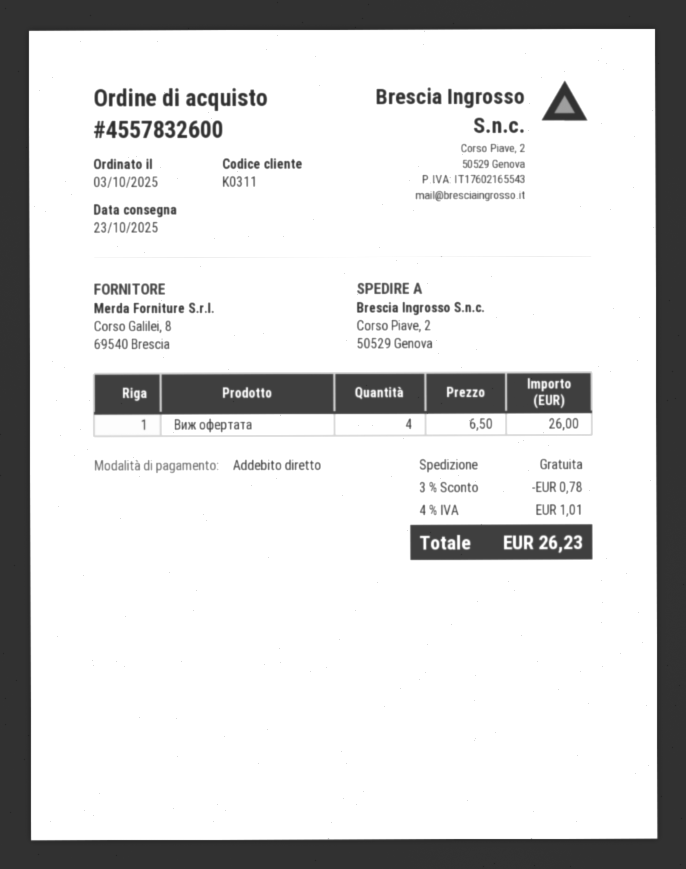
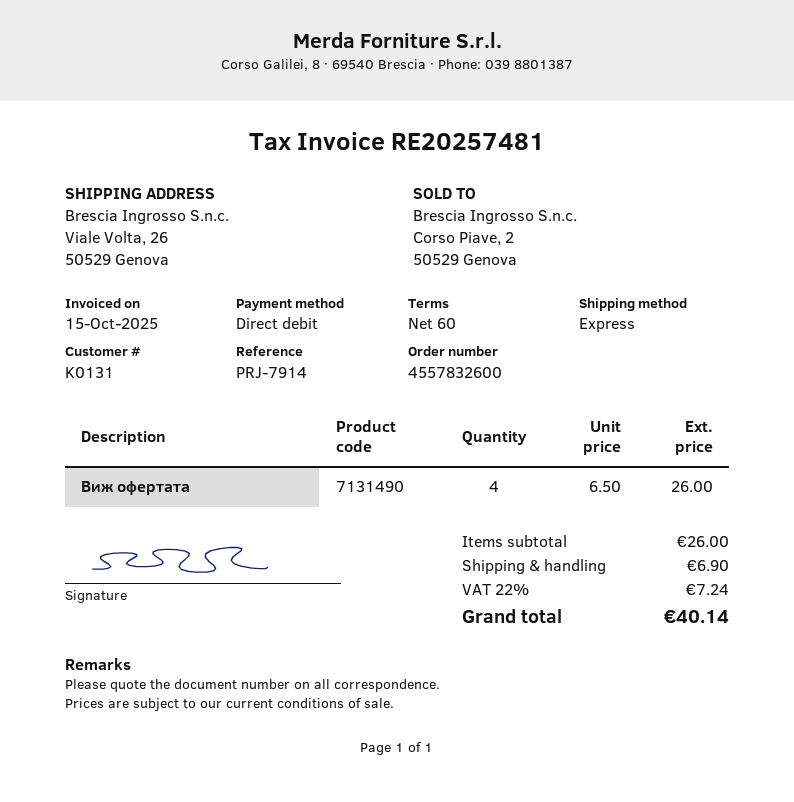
customer number: K0311 -> K0131
ship to: Corso Piave, 2, 50529 Genova -> Viale Volta, 26, 50529 Genova
discount: 3% = 0.78 -> none
shipping: 0.00 -> 6.90
tax: 4% = 1.01 -> 22% = 7.24
total: 26.23 -> 40.14

